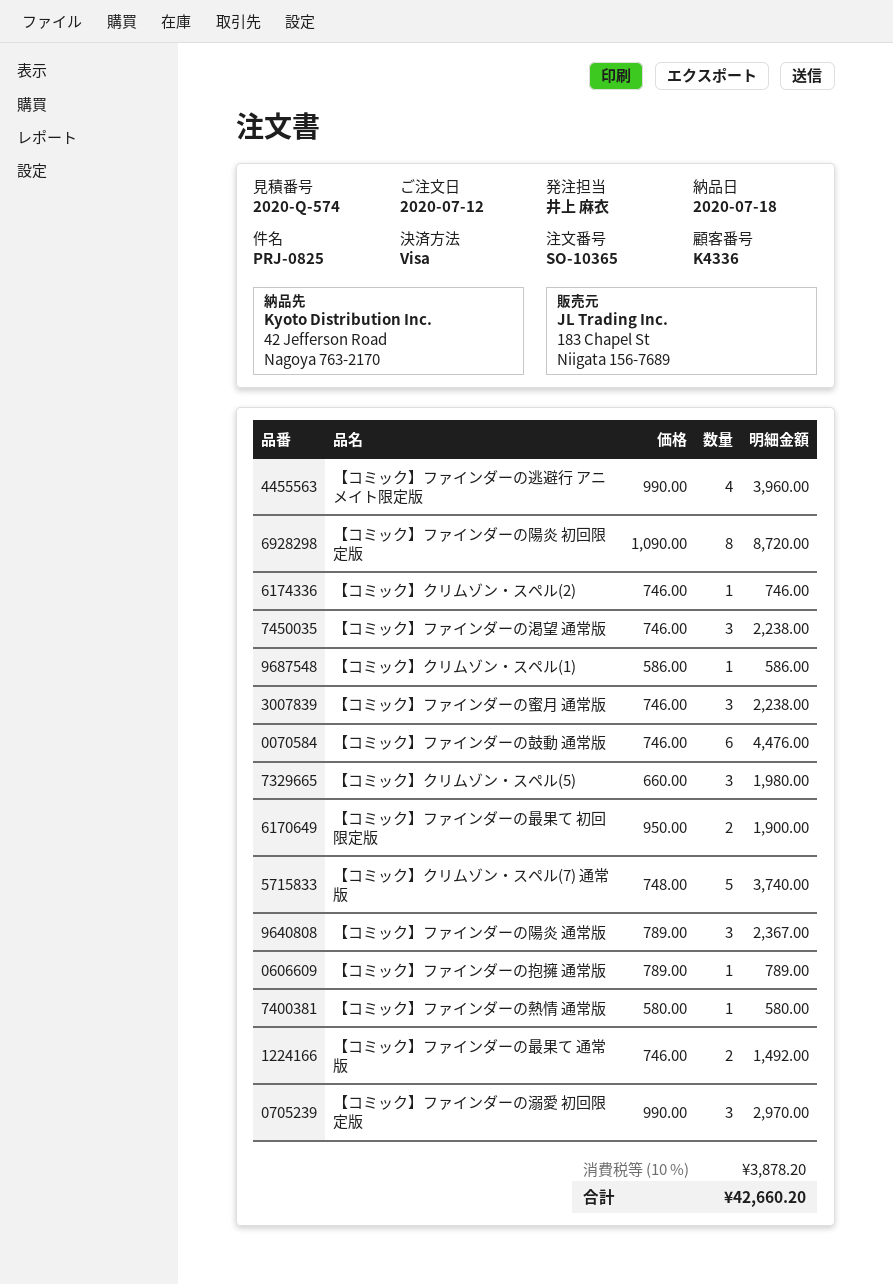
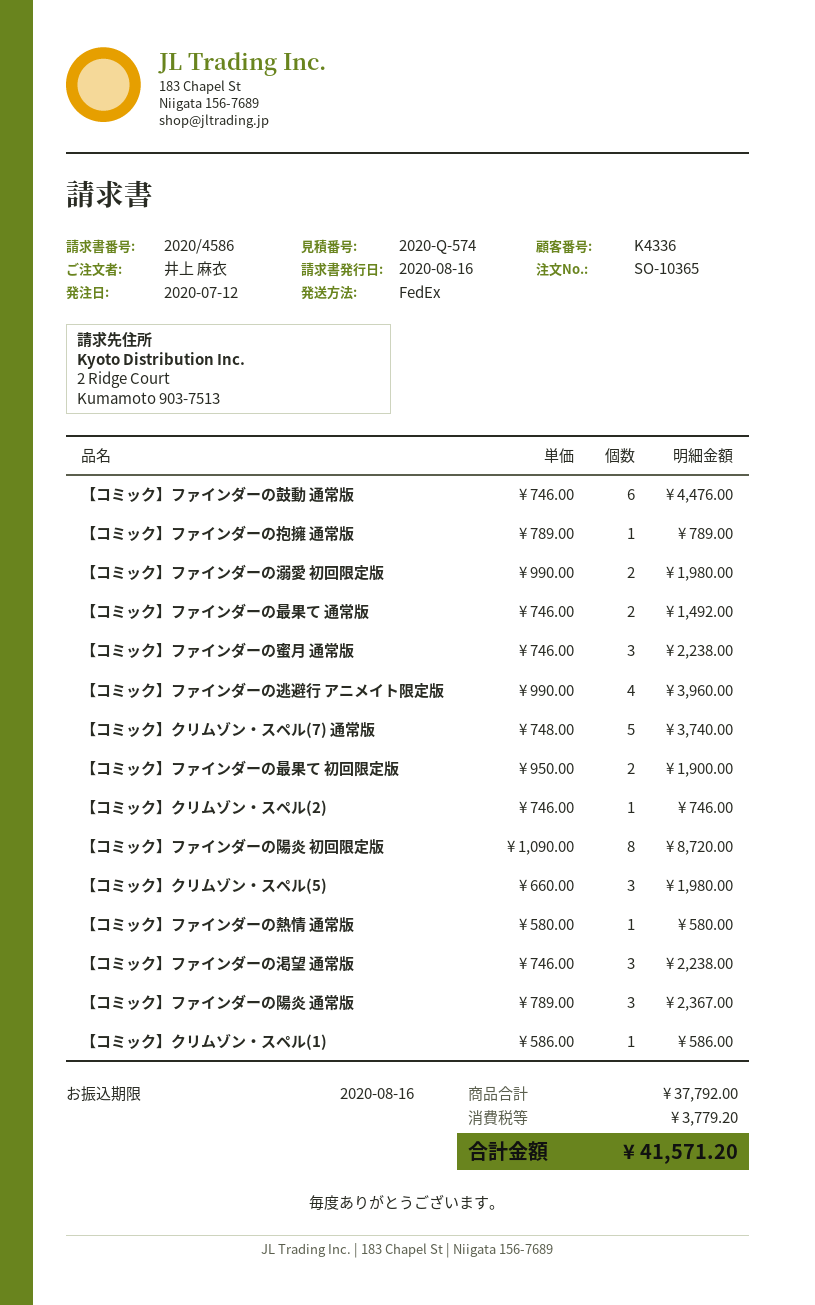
【コミック】ファインダーの溺愛 初回限定版: 3 x 990.00 = 2970.00 -> 2 x 990.00 = 1980.00
tax: 3878.20 -> 3779.20
total: 42660.20 -> 41571.20

